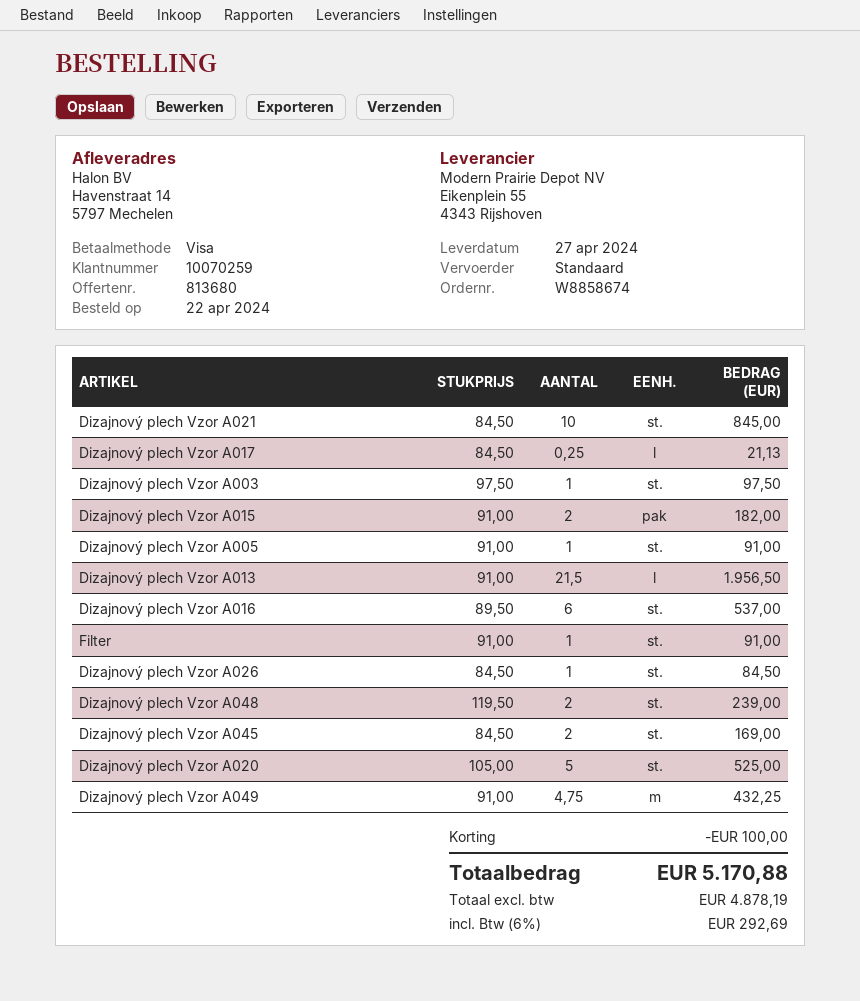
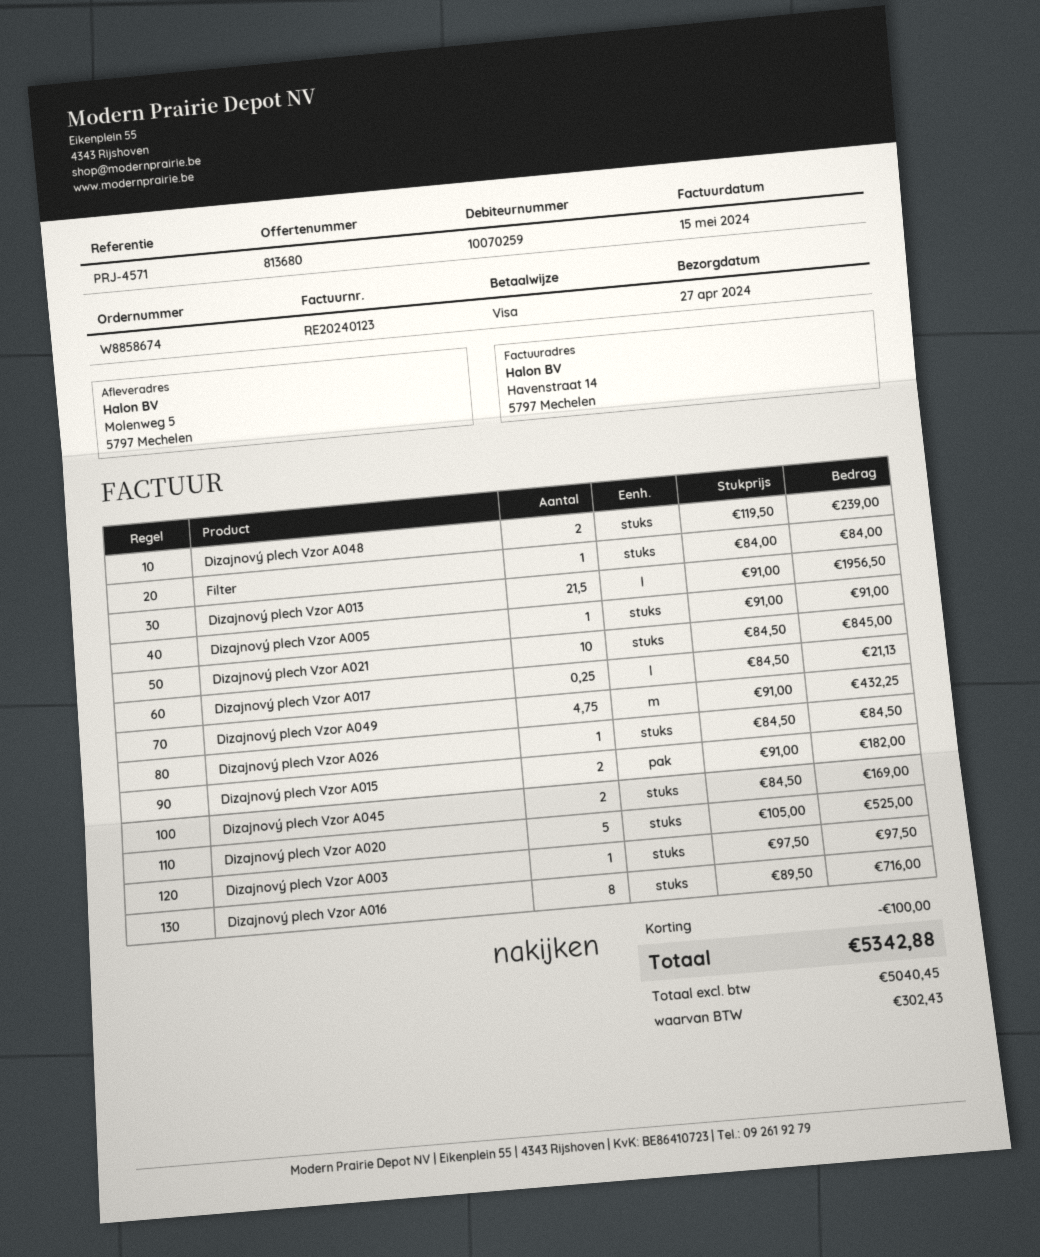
ship to: Havenstraat 14, 5797 Mechelen -> Molenweg 5, 5797 Mechelen
Dizajnový plech Vzor A016: 6 x 89.50 = 537.00 -> 8 x 89.50 = 716.00
Filter: 1 x 91.00 = 91.00 -> 1 x 84.00 = 84.00
net: 4878.19 -> 5040.45
tax: 292.69 -> 302.43
total: 5170.88 -> 5342.88

